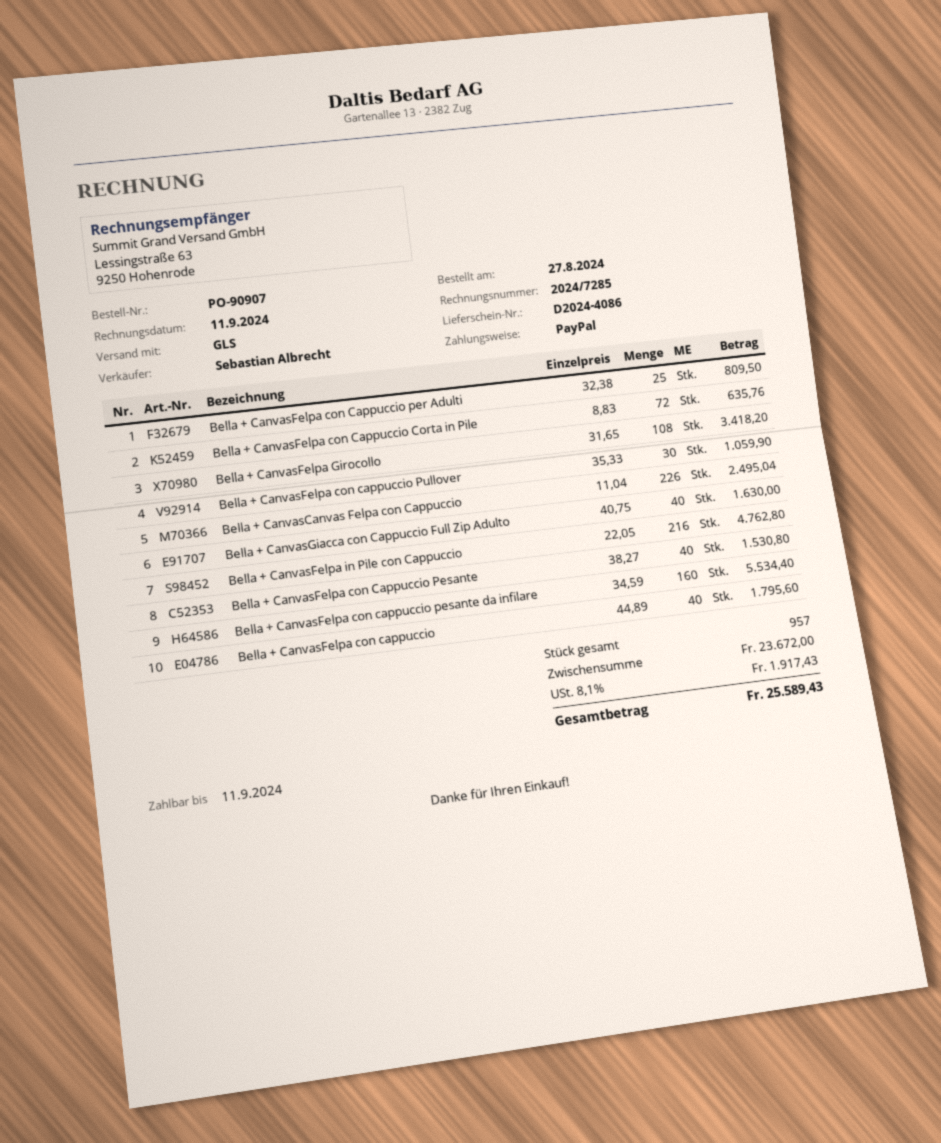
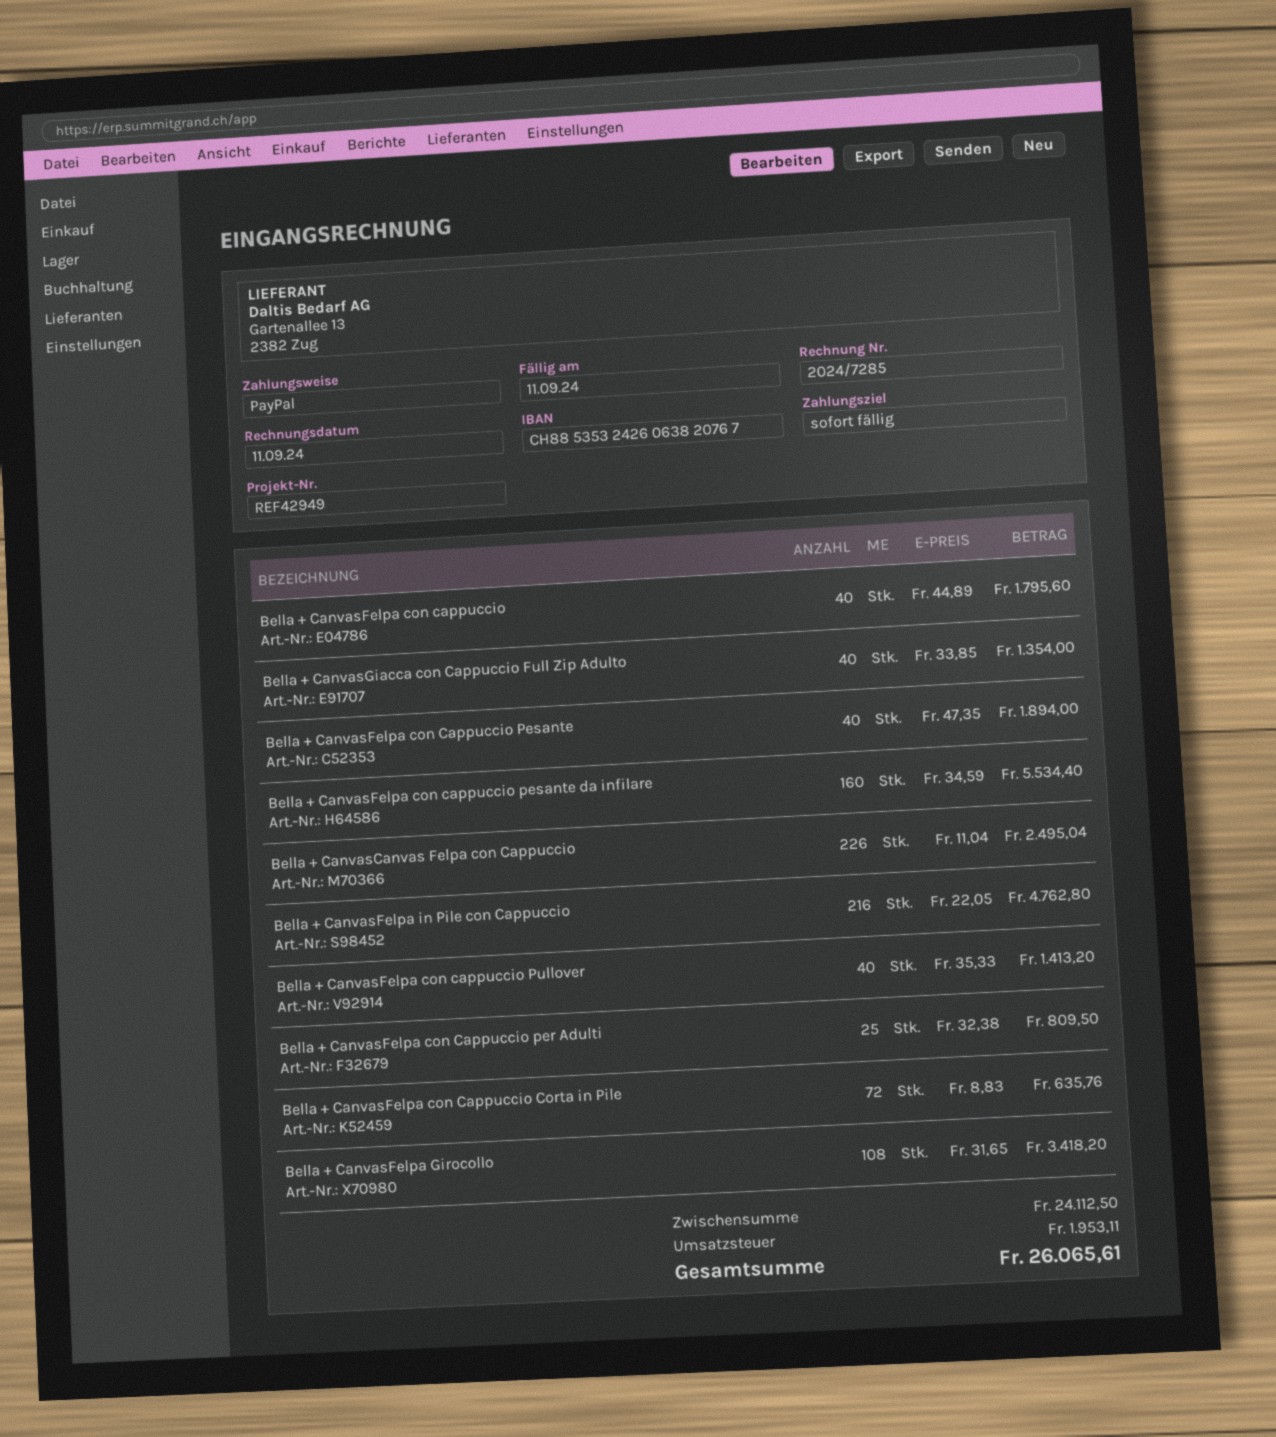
Bella + CanvasFelpa con cappuccio Pullover: 30 x 35.33 = 1059.90 -> 40 x 35.33 = 1413.20
Bella + CanvasGiacca con Cappuccio Full Zip Adulto: 40 x 40.75 = 1630.00 -> 40 x 33.85 = 1354.00
Bella + CanvasFelpa con Cappuccio Pesante: 40 x 38.27 = 1530.80 -> 40 x 47.35 = 1894.00
subtotal: 23672.00 -> 24112.50
tax: 1917.43 -> 1953.11
total: 25589.43 -> 26065.61

